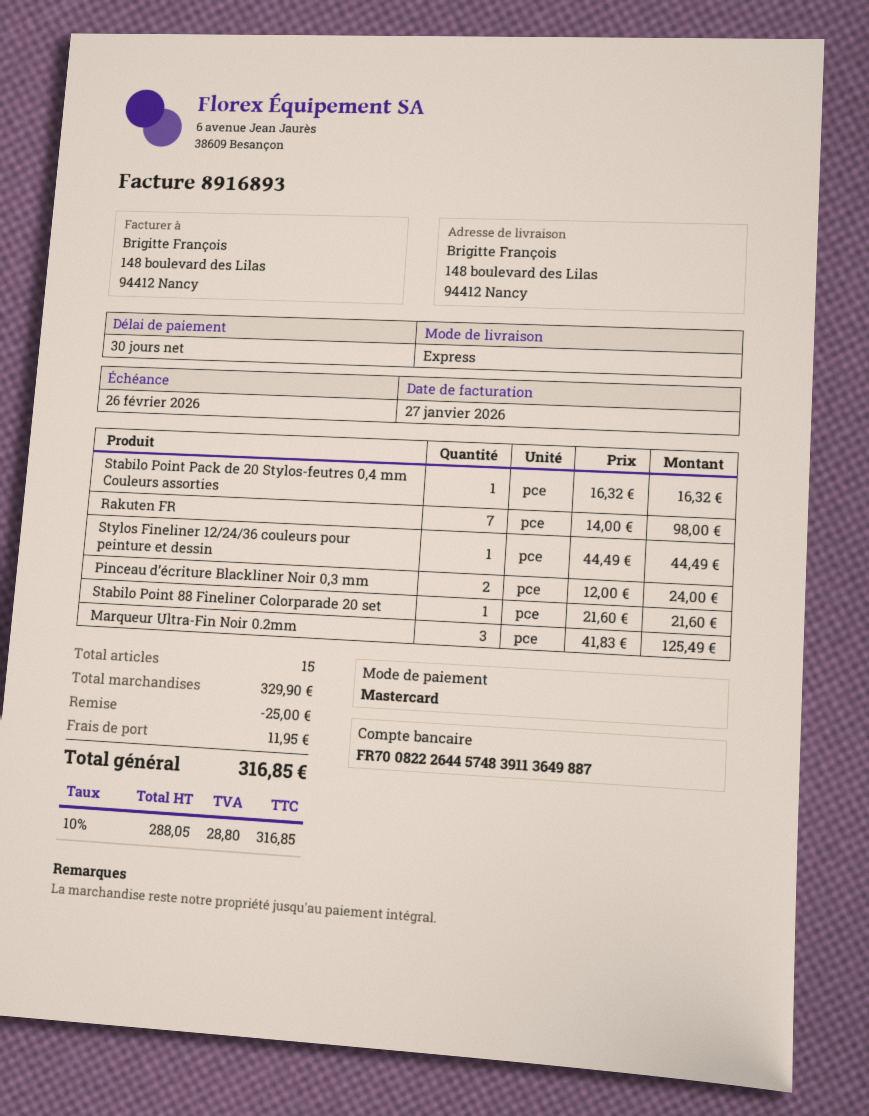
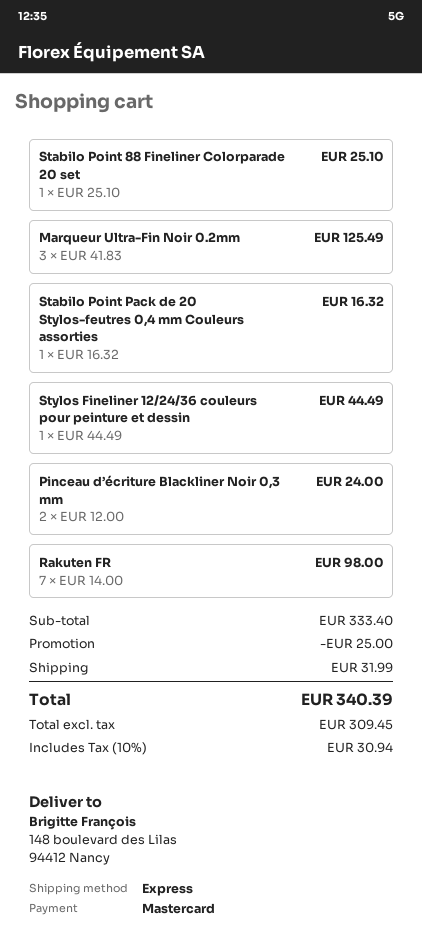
Stabilo Point 88 Fineliner Colorparade 20 set: 1 x 21.60 = 21.60 -> 1 x 25.10 = 25.10
subtotal: 329.90 -> 333.40
shipping: 11.95 -> 31.99
net: 288.05 -> 309.45
tax: 10% = 28.80 -> 10% = 30.94
total: 316.85 -> 340.39

